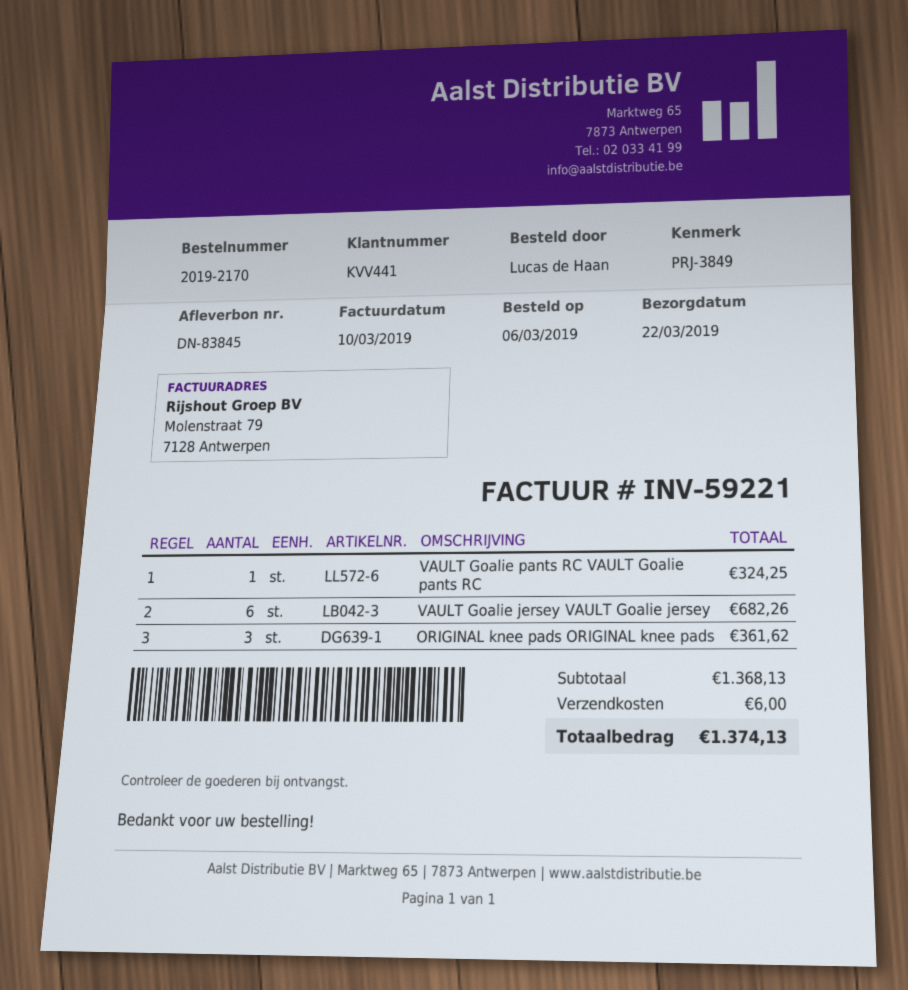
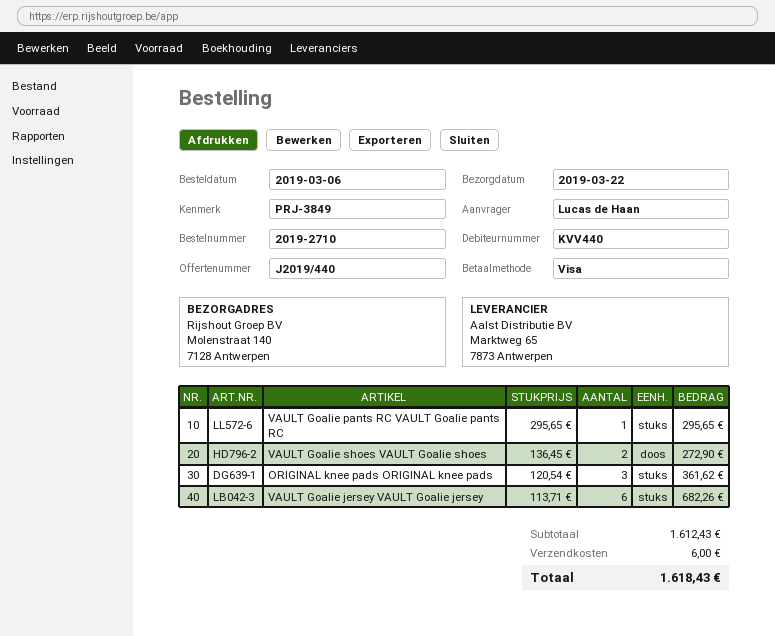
order number: 2019-2170 -> 2019-2710
customer number: KVV441 -> KVV440
VAULT Goalie pants RC VAULT Goalie pants RC: 1 for 324.25 -> 1 for 295.65
VAULT Goalie shoes VAULT Goalie shoes: none -> 2 for 272.90
subtotal: 1368.13 -> 1612.43
total: 1374.13 -> 1618.43

